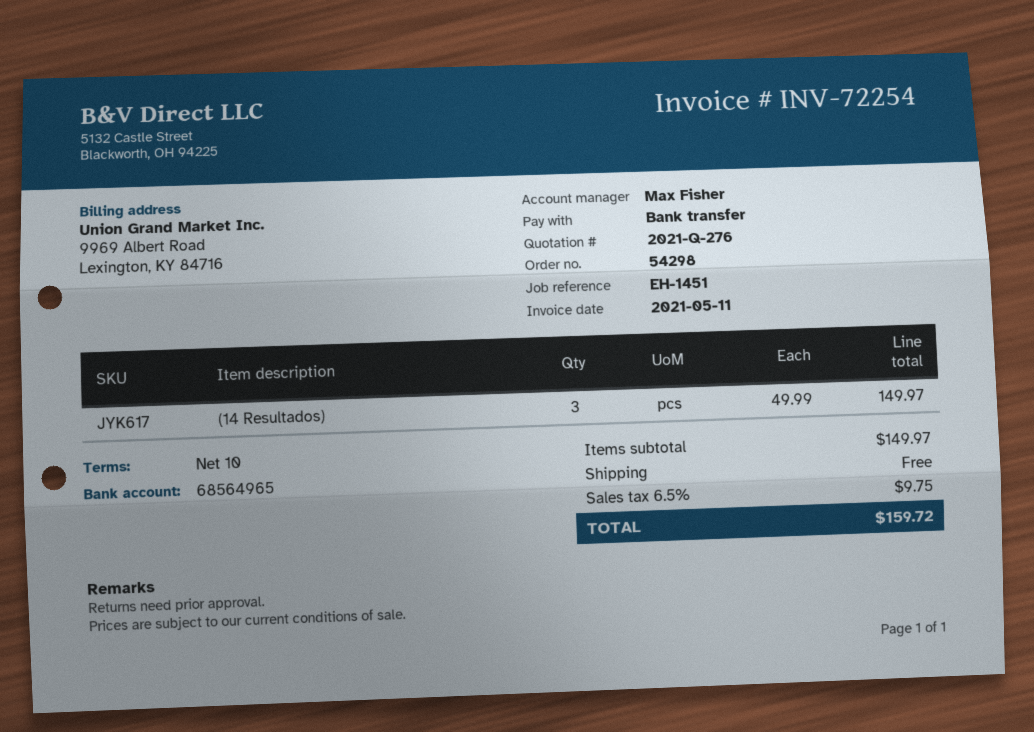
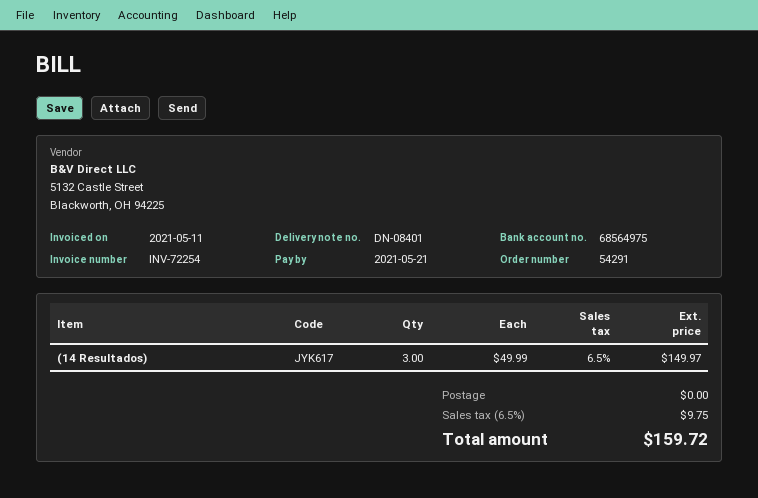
order number: 54298 -> 54291
bank account: 68564965 -> 68564975

